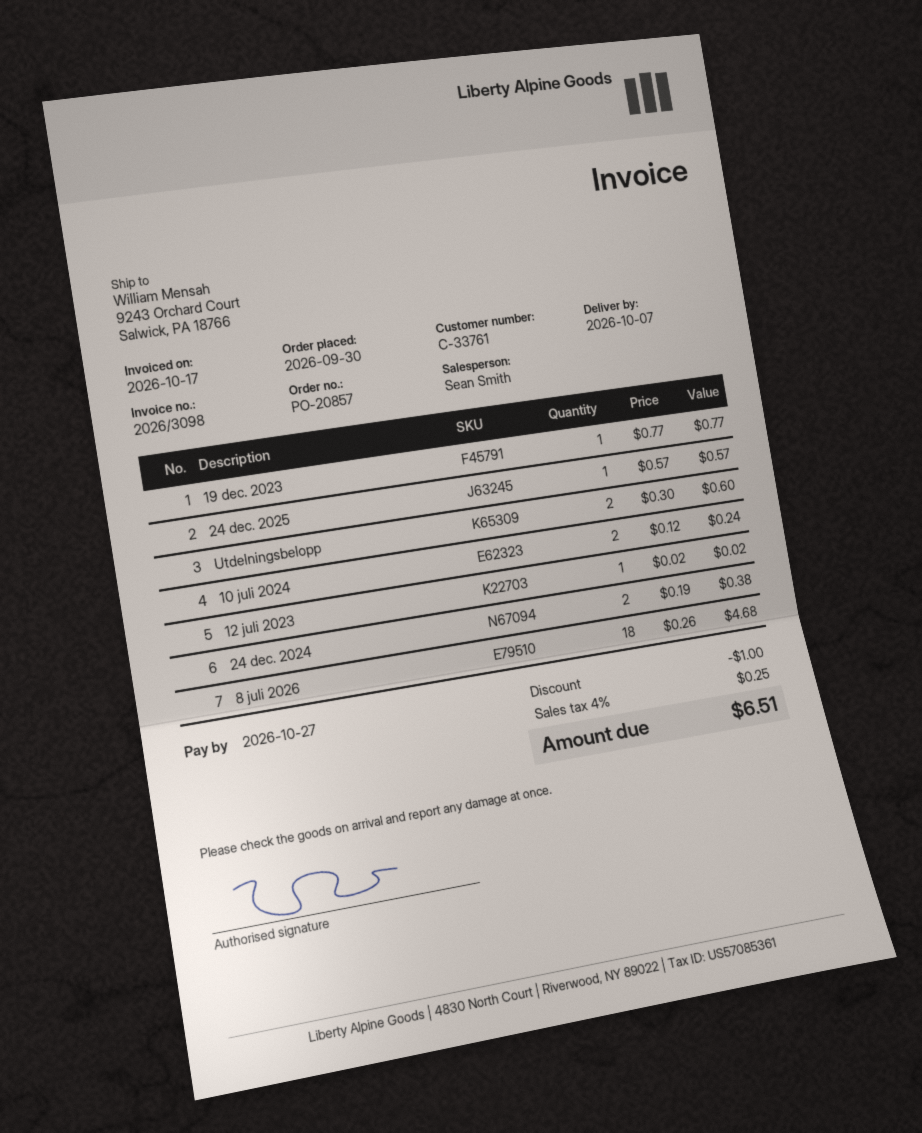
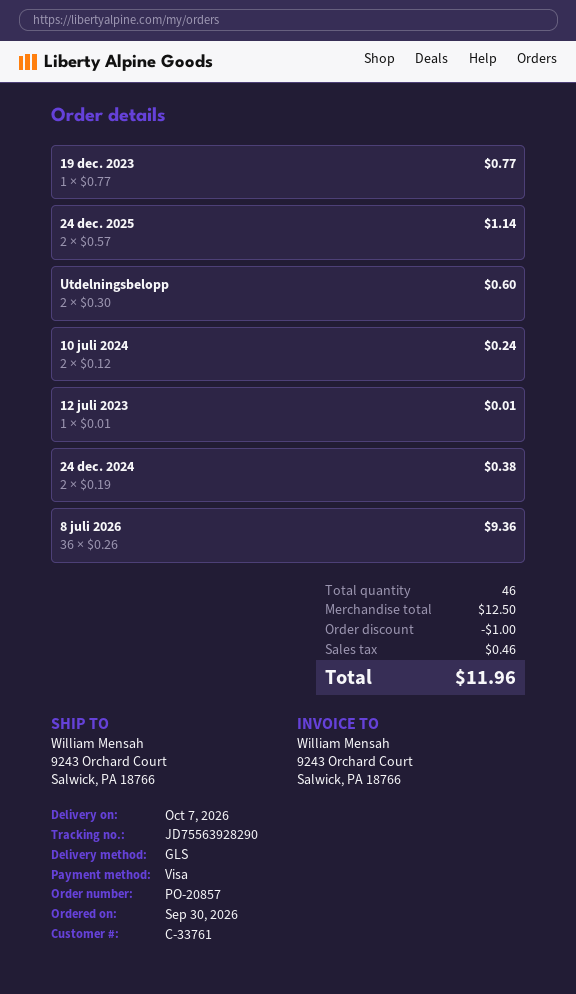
24 dec. 2025: 1 x 0.57 = 0.57 -> 2 x 0.57 = 1.14
12 juli 2023: 1 x 0.02 = 0.02 -> 1 x 0.01 = 0.01
8 juli 2026: 18 x 0.26 = 4.68 -> 36 x 0.26 = 9.36
tax: 0.25 -> 0.46
total: 6.51 -> 11.96

